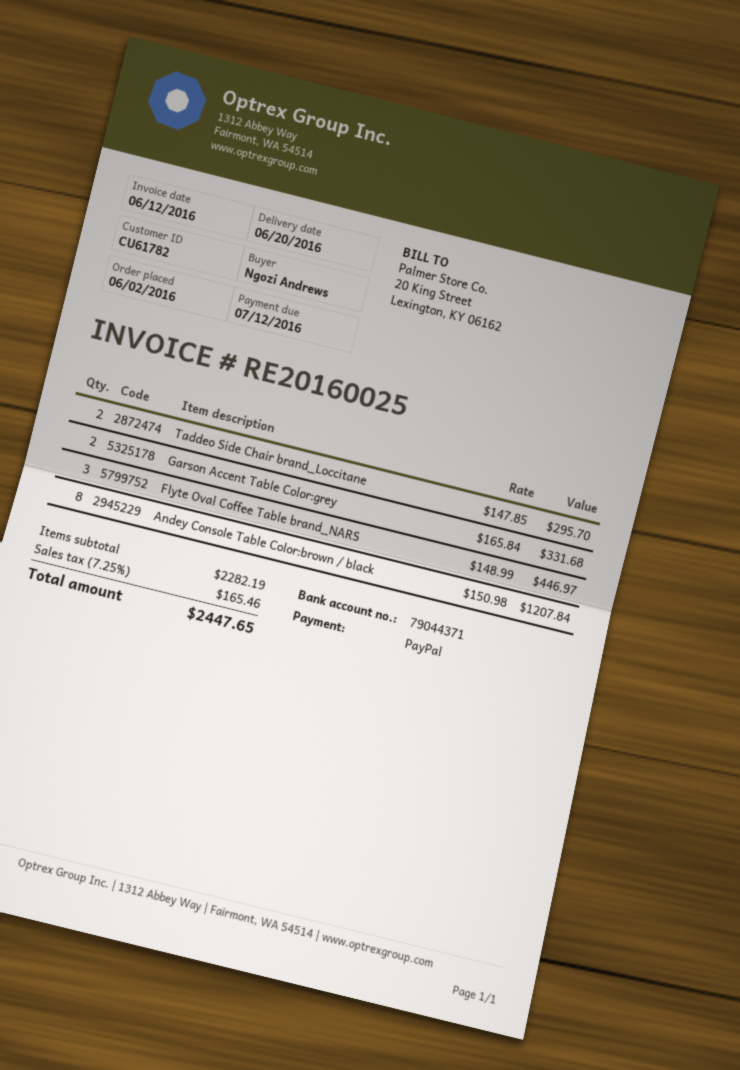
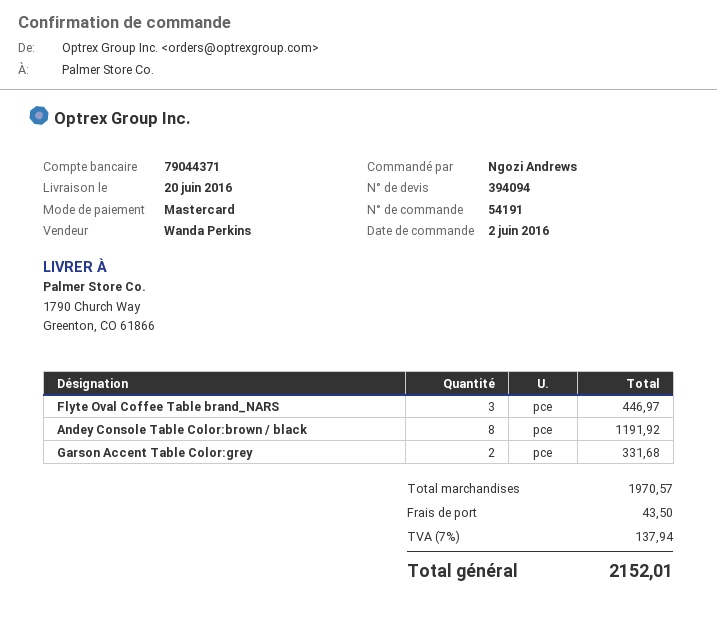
payment method: PayPal -> Mastercard
Taddeo Side Chair brand_Loccitane: 2 for 295.70 -> none
Andey Console Table Color:brown / black: 8 for 1207.84 -> 8 for 1191.92
subtotal: 2282.19 -> 1970.57
shipping: none -> 43.50
tax: 7.25% = 165.46 -> 7% = 137.94
total: 2447.65 -> 2152.01

